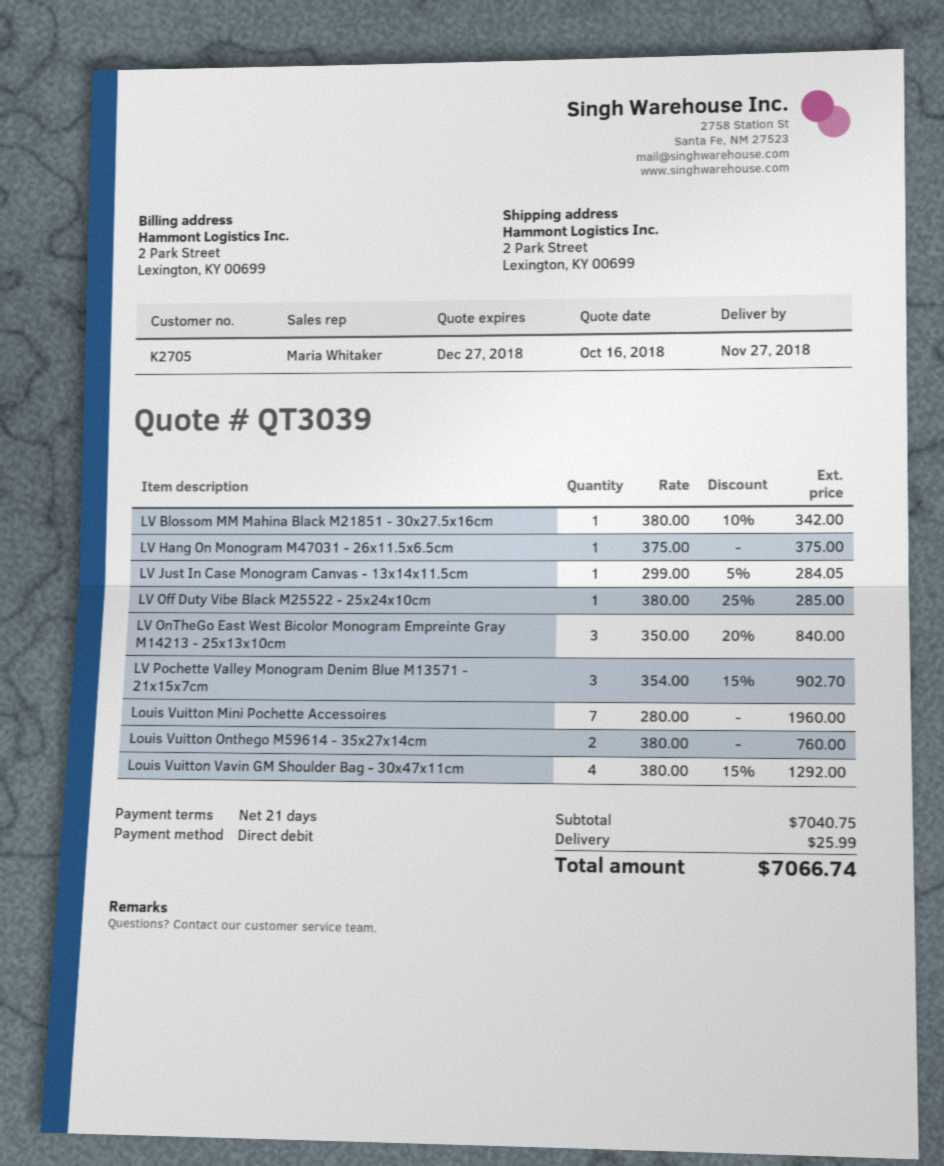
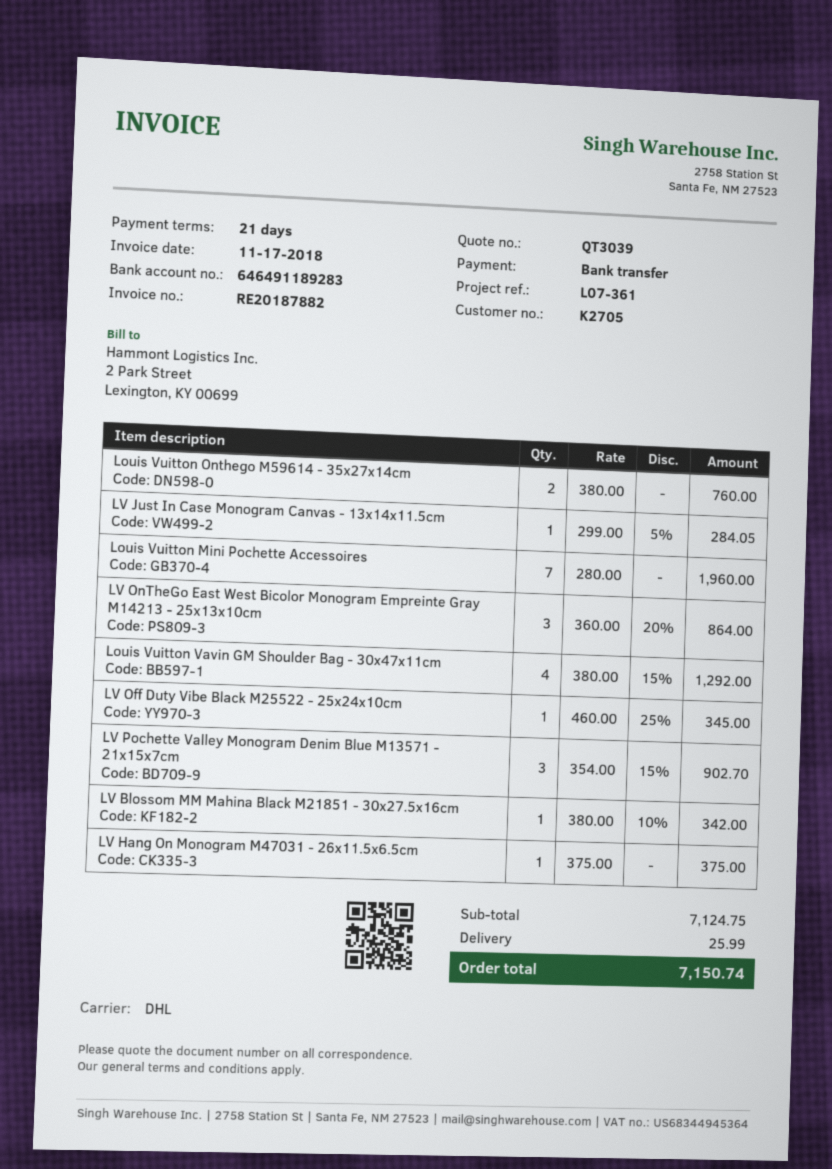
payment method: direct debit -> bank transfer
LV Off Duty Vibe Black M25522 - 25x24x10cm: 1 x 380.00 - 25% = 285.00 -> 1 x 460.00 - 25% = 345.00
LV OnTheGo East West Bicolor Monogram Empreinte Gray M14213 - 25x13x10cm: 3 x 350.00 - 20% = 840.00 -> 3 x 360.00 - 20% = 864.00
subtotal: 7040.75 -> 7124.75
total: 7066.74 -> 7150.74

